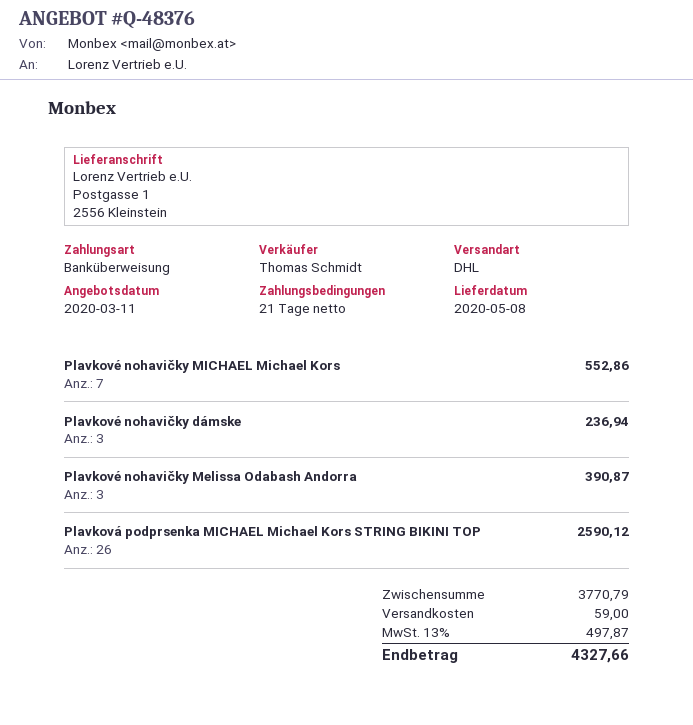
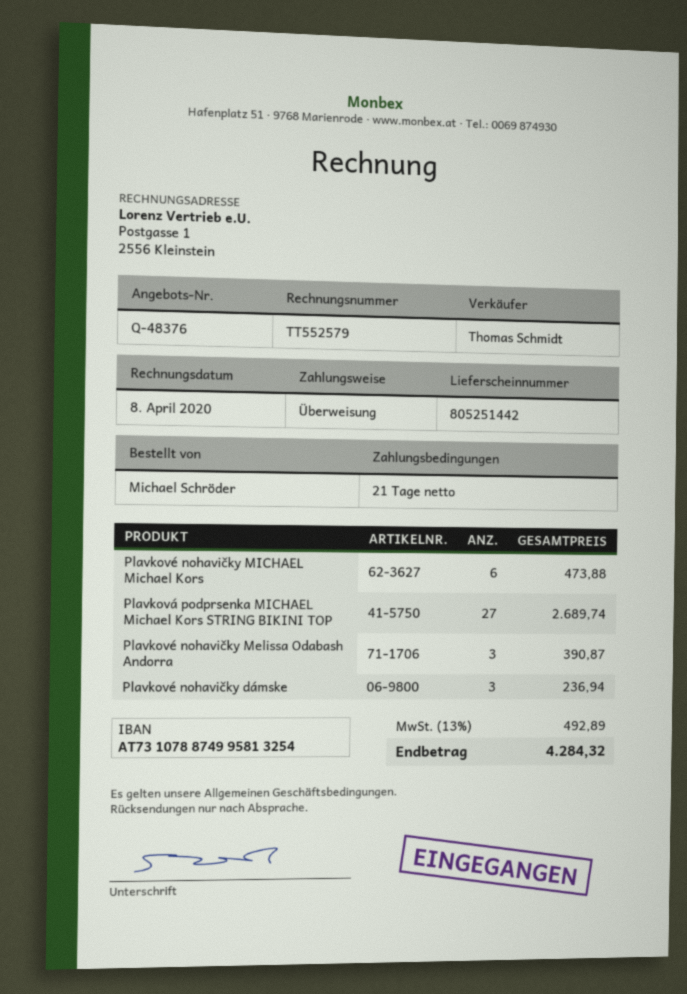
Plavkové nohavičky MICHAEL Michael Kors: 7 for 552.86 -> 6 for 473.88
Plavková podprsenka MICHAEL Michael Kors STRING BIKINI TOP: 26 for 2590.12 -> 27 for 2689.74
shipping: 59.00 -> none
tax: 13% = 497.87 -> 13% = 492.89
total: 4327.66 -> 4284.32

